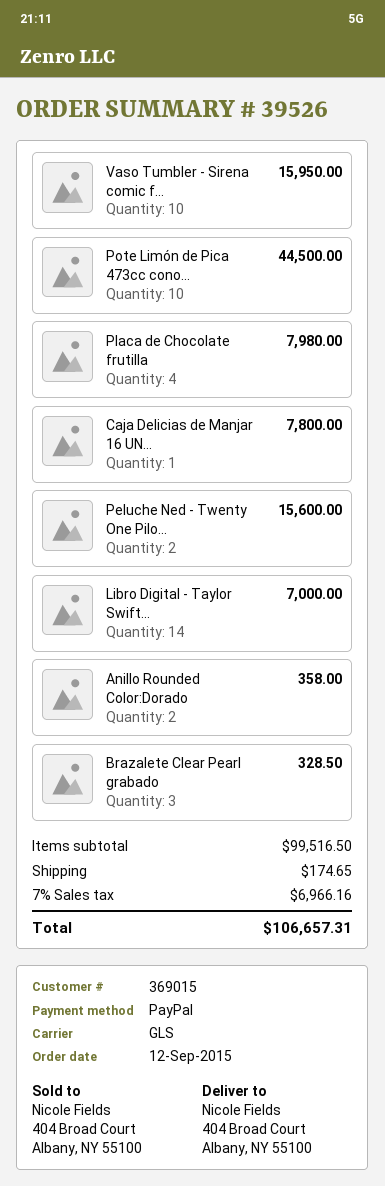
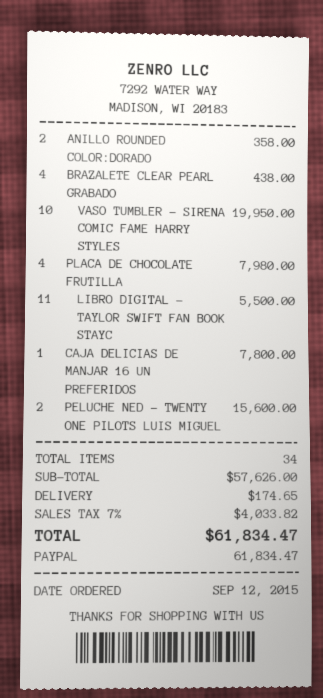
Vaso Tumbler - Sirena comic f...: 10 for 15950.00 -> 10 for 19950.00
Pote Limón de Pica 473cc cono...: 10 for 44500.00 -> none
Libro Digital - Taylor Swift...: 14 for 7000.00 -> 11 for 5500.00
Brazalete Clear Pearl grabado: 3 for 328.50 -> 4 for 438.00
subtotal: 99516.50 -> 57626.00
tax: 7% = 6966.16 -> 7% = 4033.82
total: 106657.31 -> 61834.47

